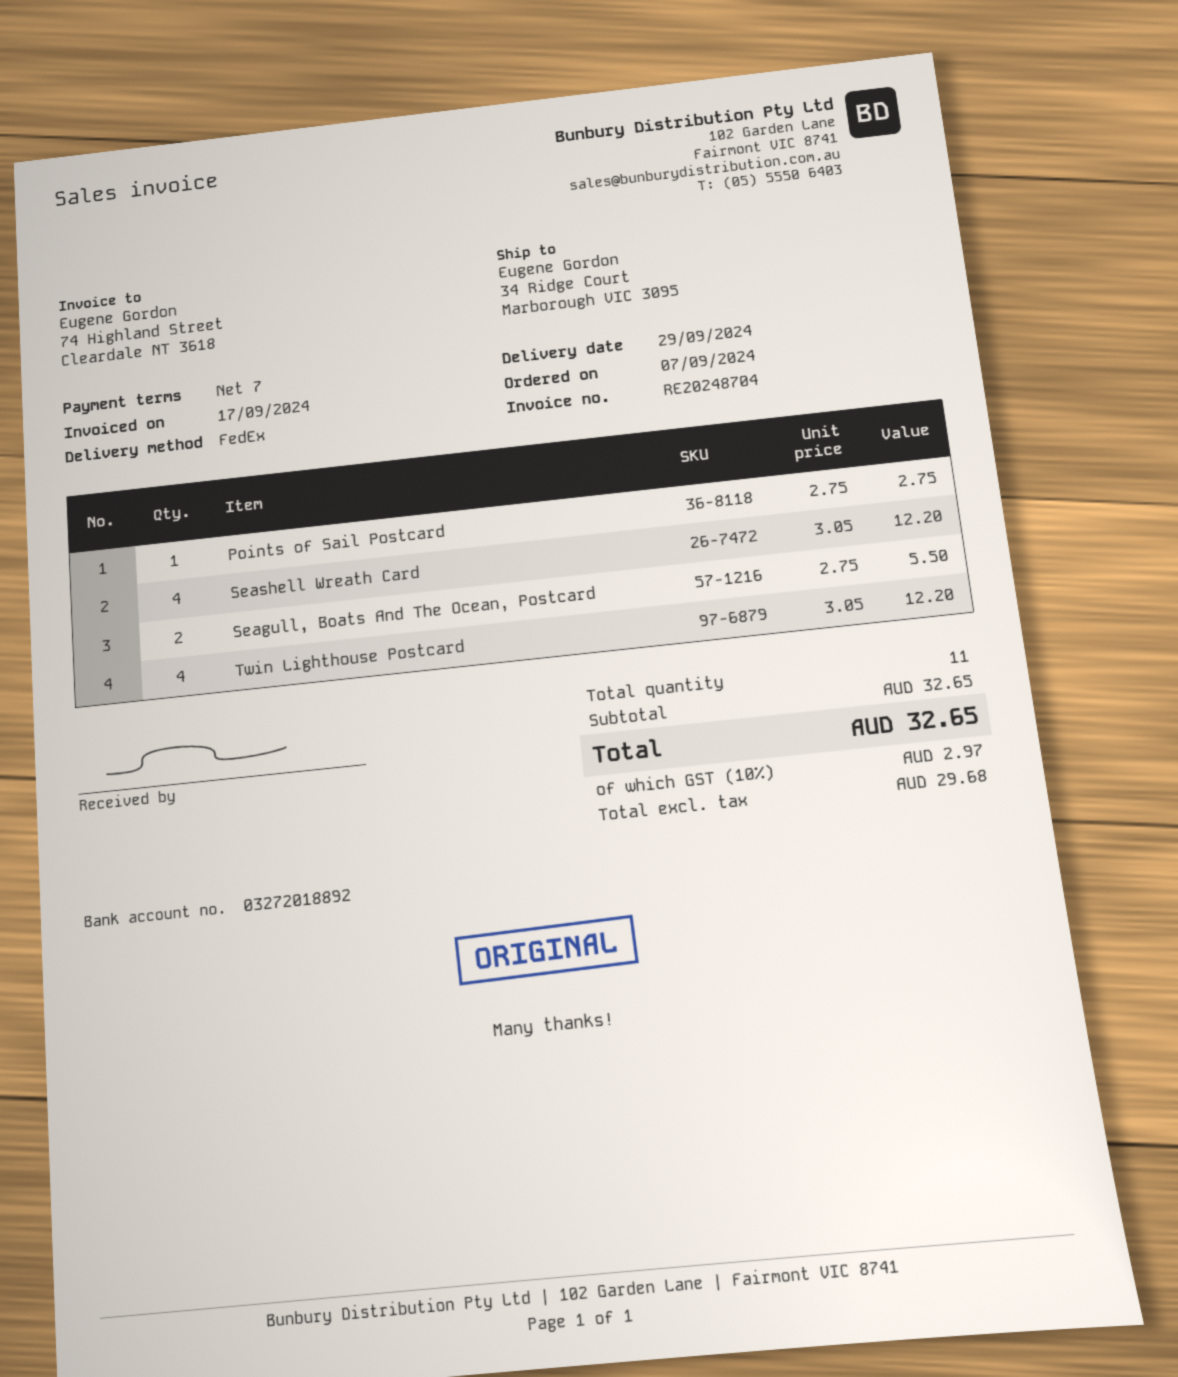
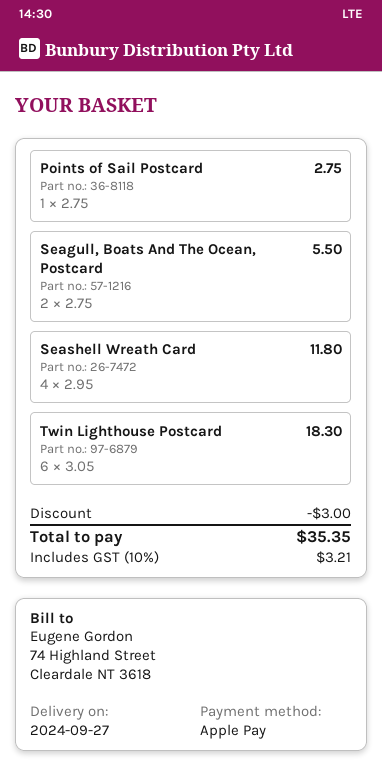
delivery date: 2024-09-29 -> 2024-09-27
Seashell Wreath Card: 4 x 3.05 = 12.20 -> 4 x 2.95 = 11.80
Twin Lighthouse Postcard: 4 x 3.05 = 12.20 -> 6 x 3.05 = 18.30
discount: none -> 3.00
tax: 10% = 2.97 -> 10% = 3.21
total: 32.65 -> 35.35

